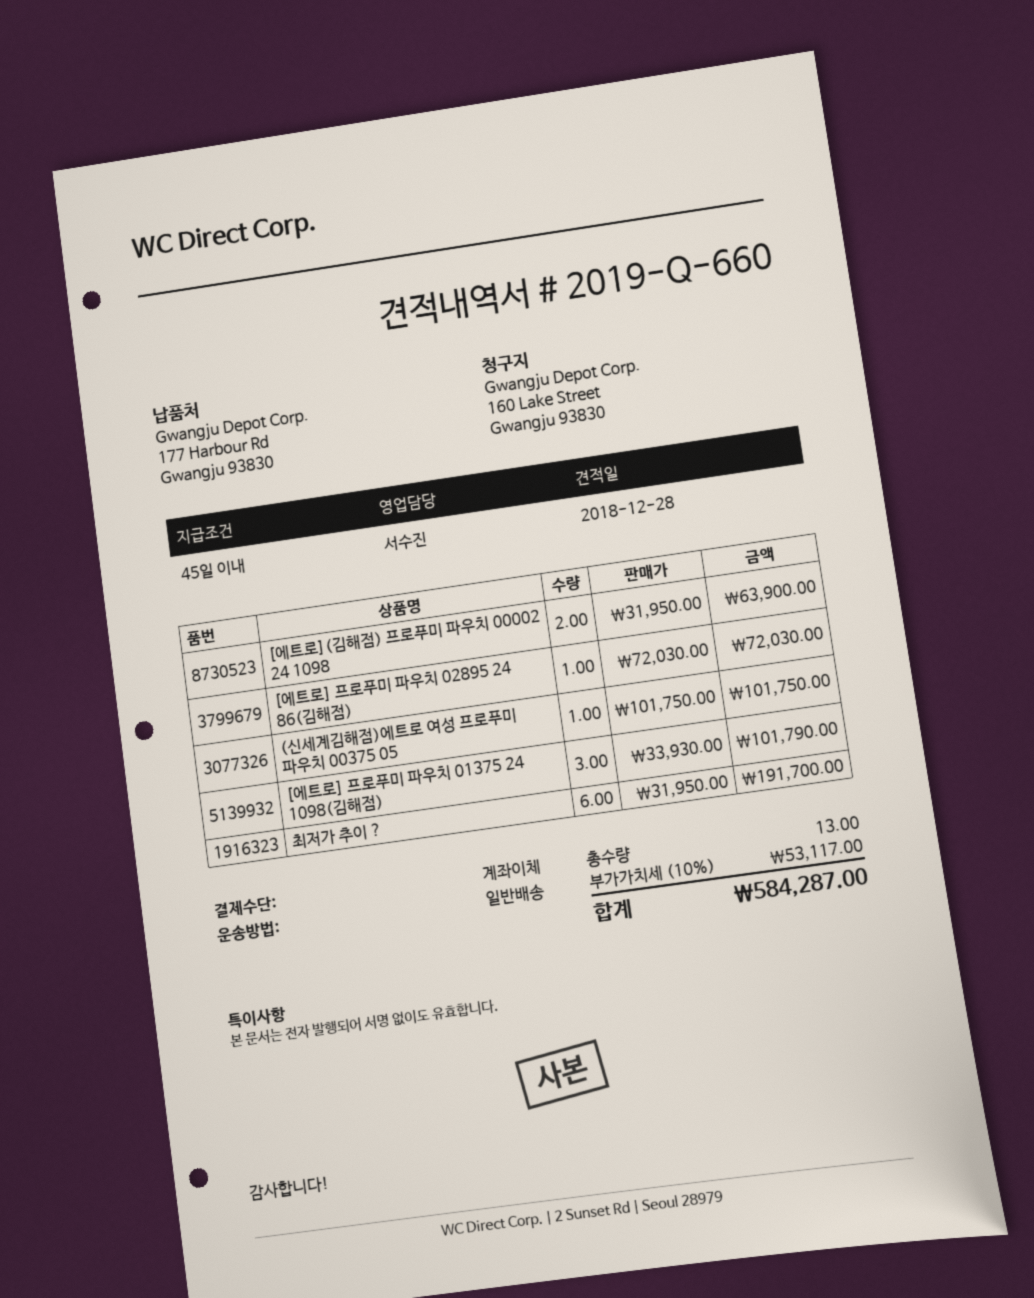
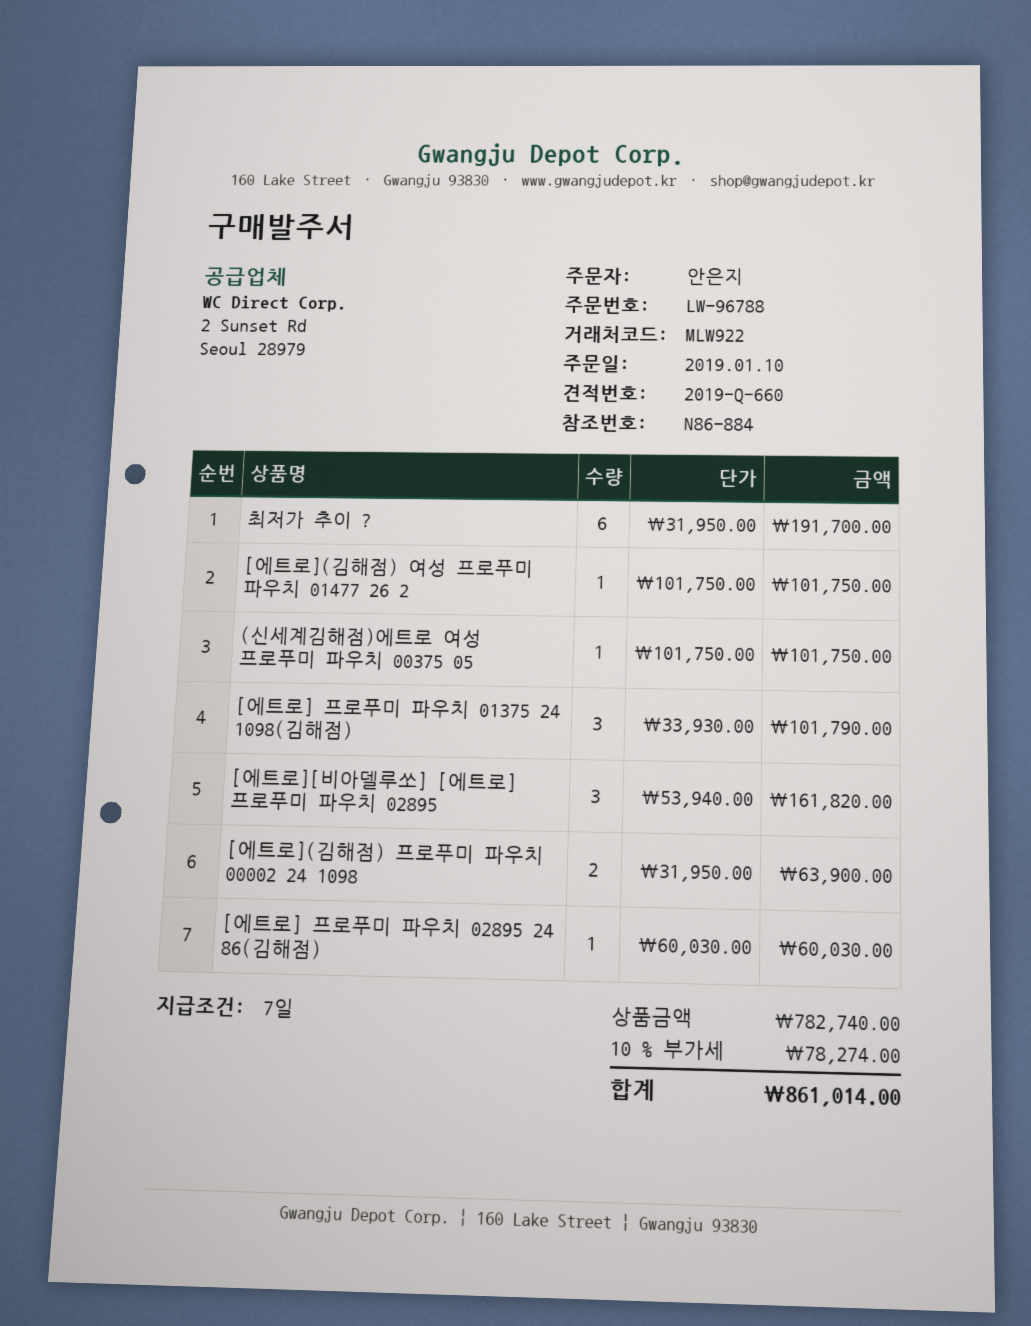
payment terms: 45 days -> 7 days
[에트로] 프로푸미 파우치 02895 24 86(김해점): 1 x 72030.00 = 72030.00 -> 1 x 60030.00 = 60030.00
[에트로](김해점) 여성 프로푸미 파우치 01477 26 2: none -> 1 x 101750.00 = 101750.00
[에트로][비아델루쏘] [에트로] 프로푸미 파우치 02895: none -> 3 x 53940.00 = 161820.00
tax: 10% = 53117.00 -> 10% = 78274.00
total: 584287.00 -> 861014.00

